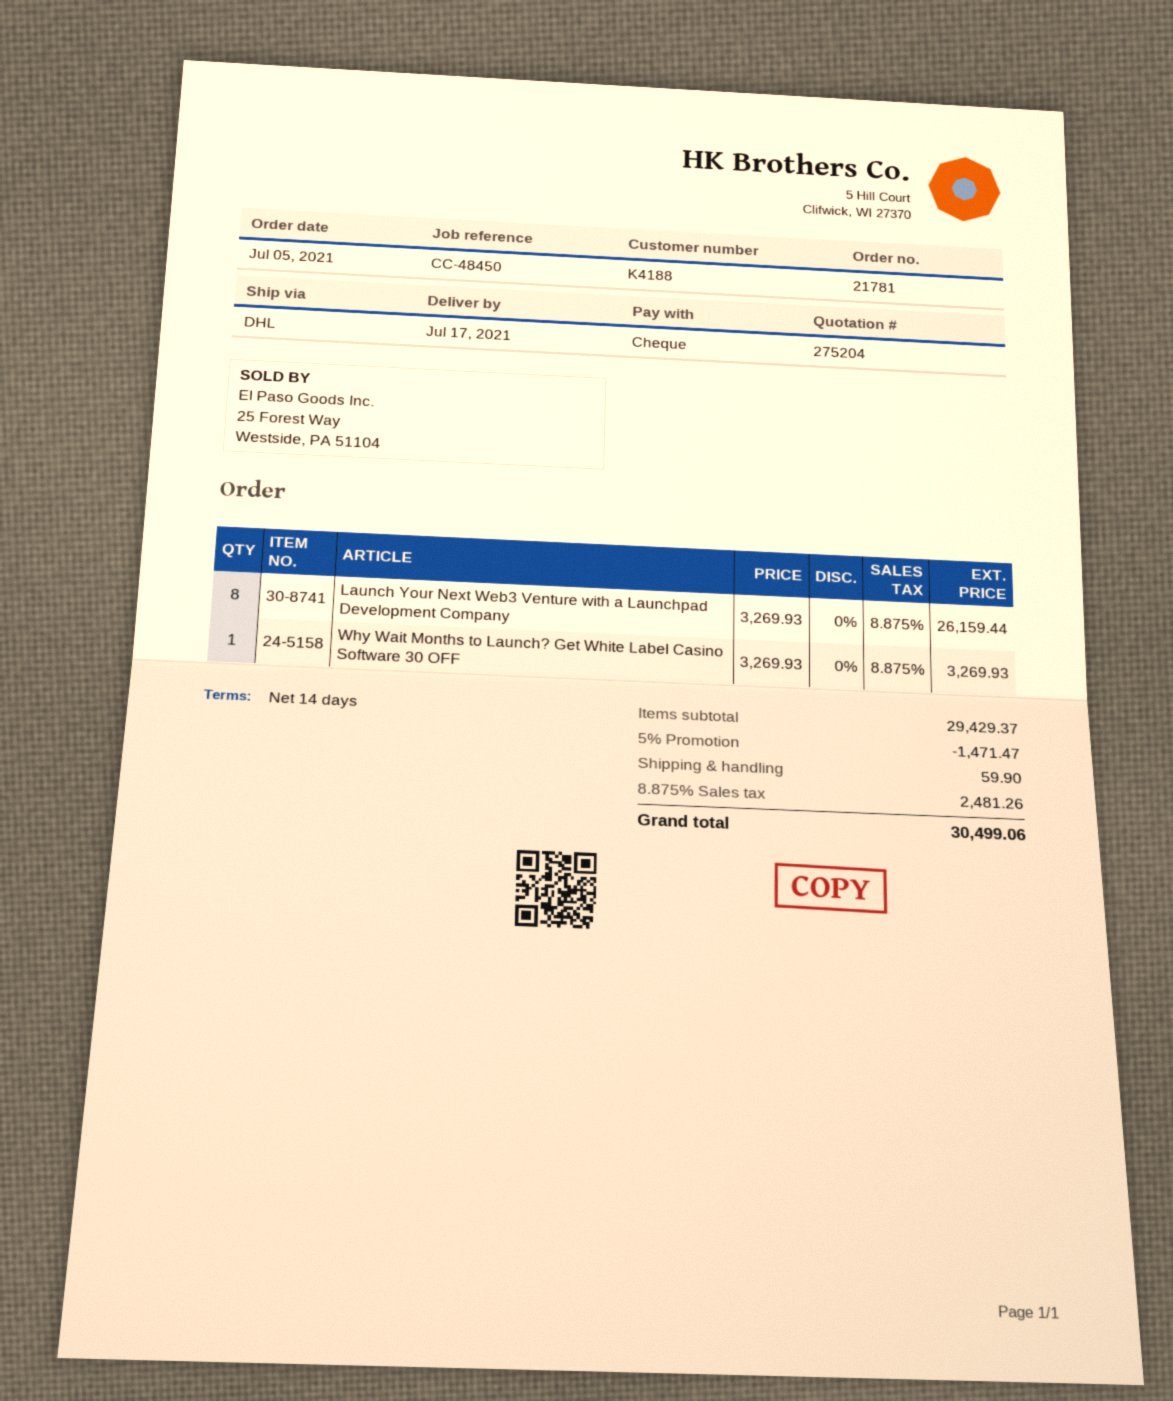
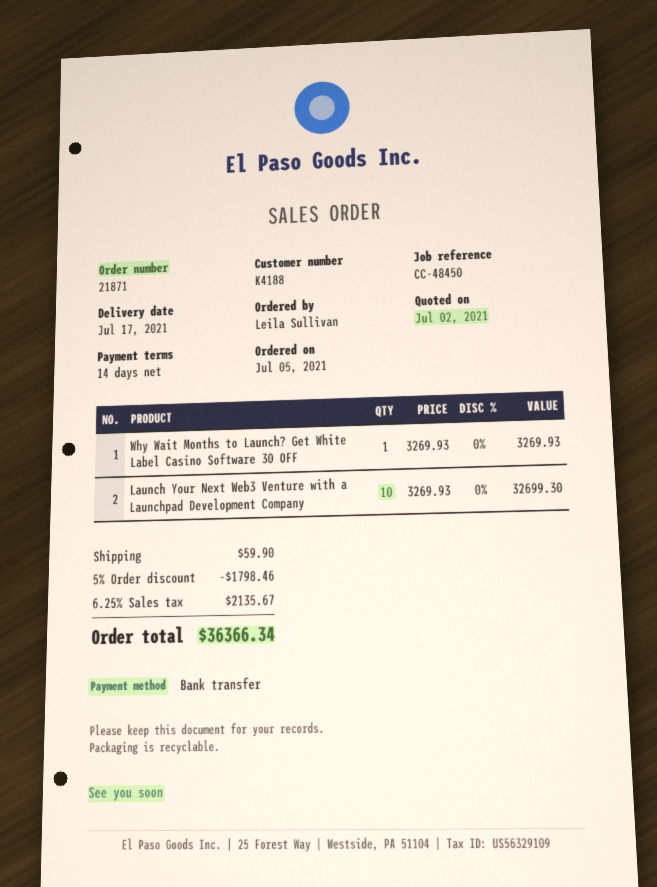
order number: 21781 -> 21871
payment method: cheque -> bank transfer
Launch Your Next Web3 Venture with a Launchpad Development Company: 8 x 3269.93 = 26159.44 -> 10 x 3269.93 = 32699.30
discount: 5% = 1471.47 -> 5% = 1798.46
tax: 8.875% = 2481.26 -> 6.25% = 2135.67
total: 30499.06 -> 36366.34

